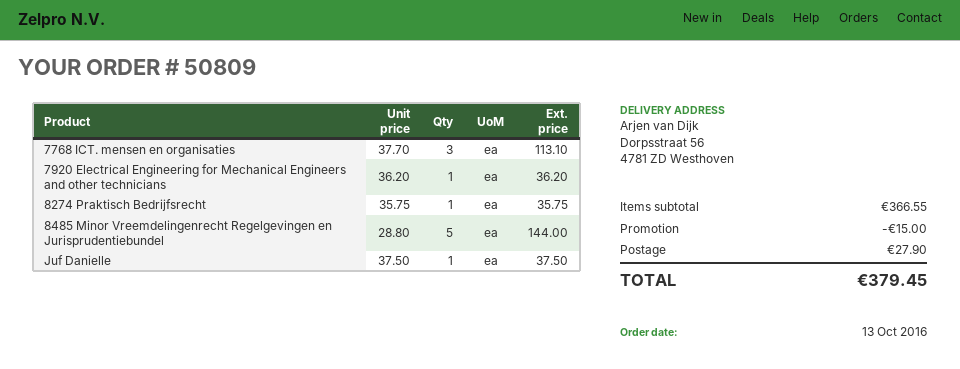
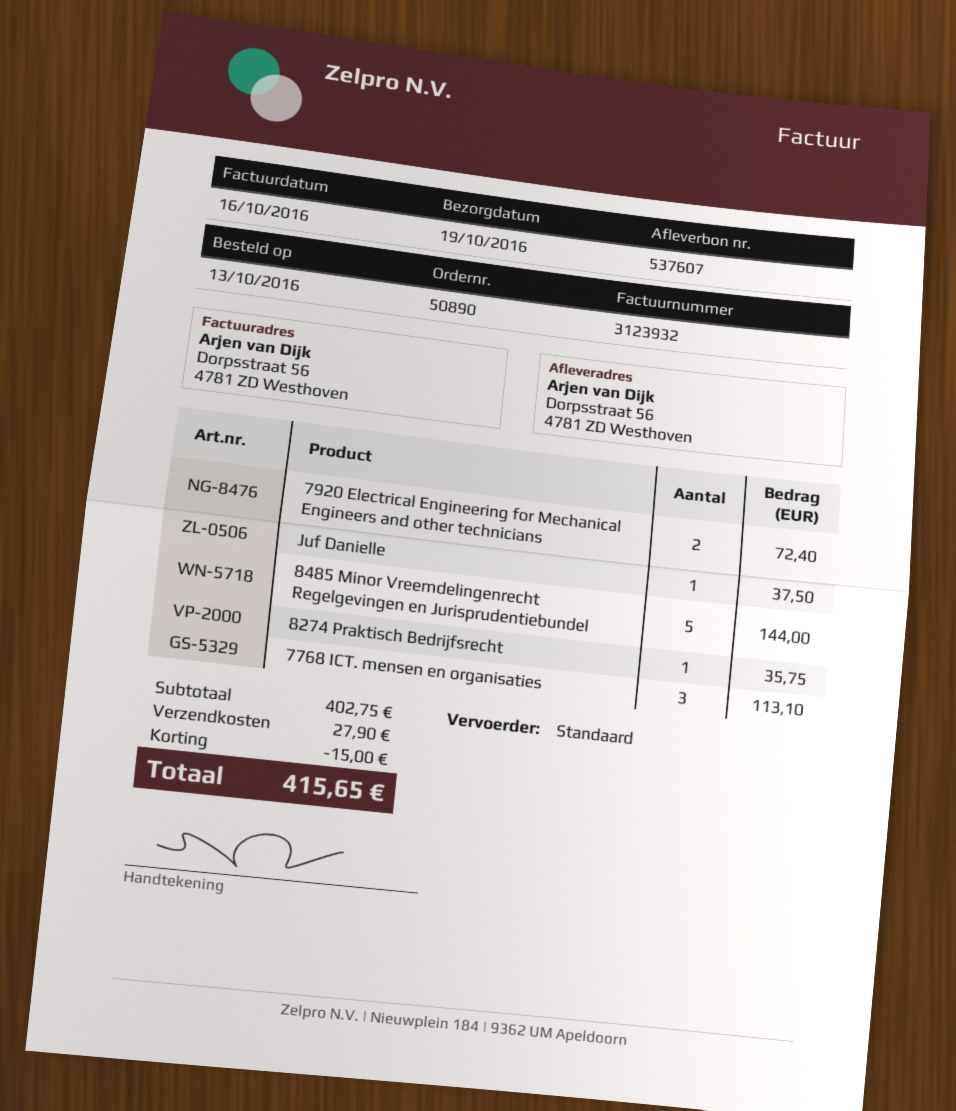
order number: 50809 -> 50890
7920 Electrical Engineering for Mechanical Engineers and other technicians: 1 for 36.20 -> 2 for 72.40
subtotal: 366.55 -> 402.75
total: 379.45 -> 415.65

